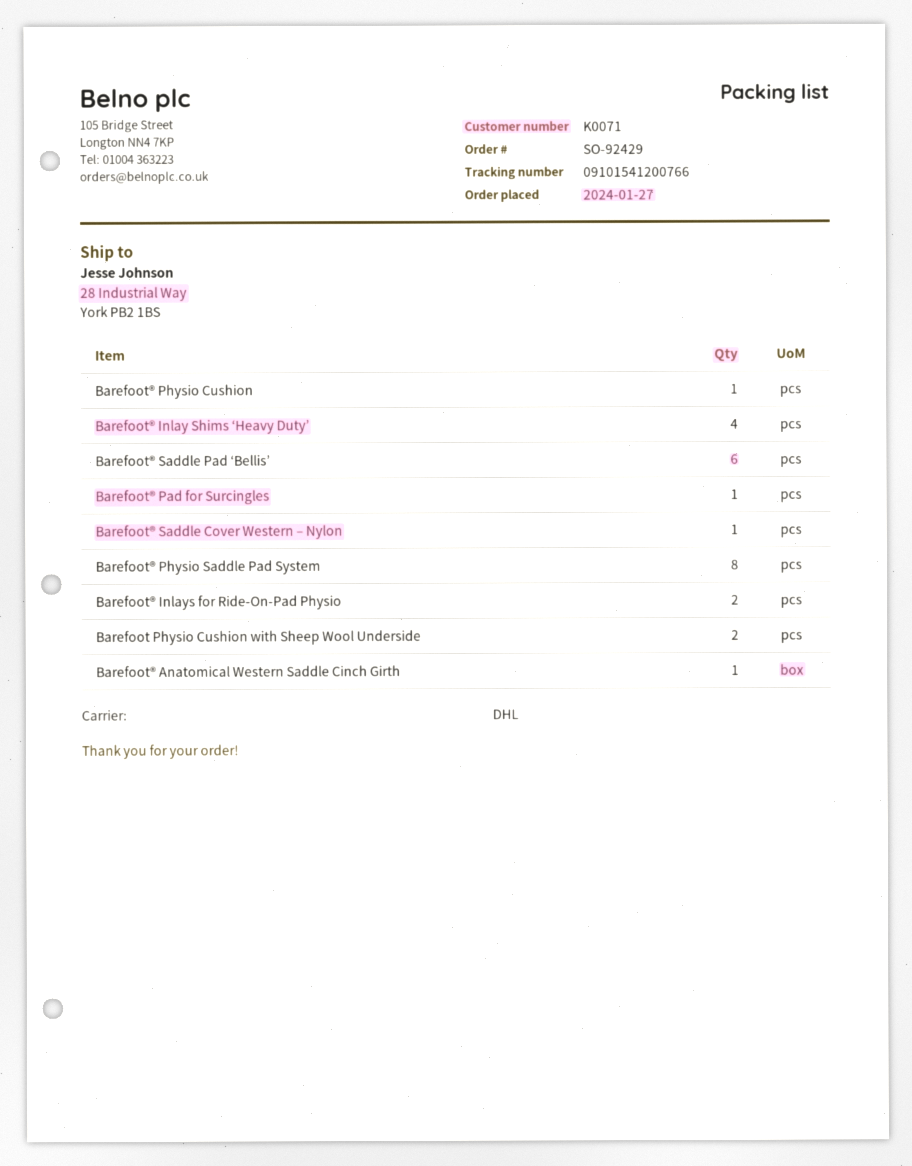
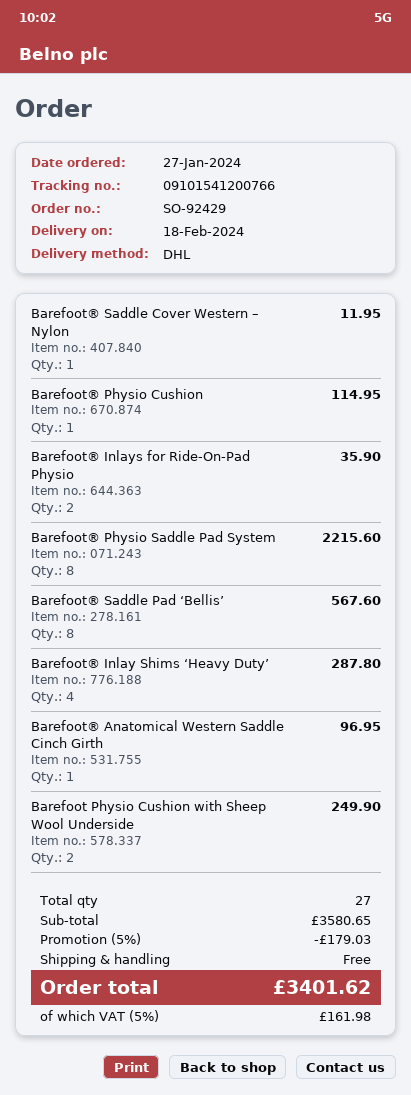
Barefoot® Saddle Pad ‘Bellis’: 6 -> 8
Barefoot® Pad for Surcingles: 1 -> none

